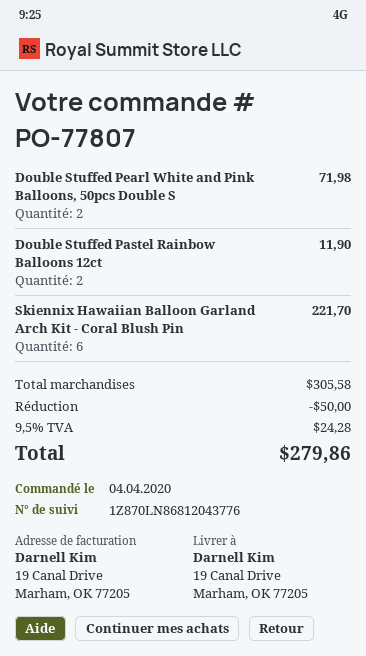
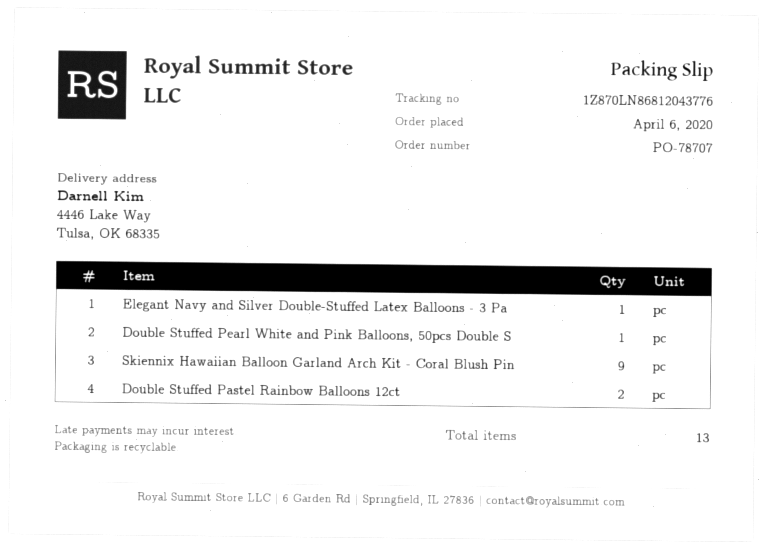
order number: PO-77807 -> PO-78707
order date: 2020-04-04 -> 2020-04-06
ship to: 19 Canal Drive, Marham, OK 77205 -> 4446 Lake Way, Tulsa, OK 68335
Double Stuffed Pearl White and Pink Balloons, 50pcs Double S: 2 -> 1
Skiennix Hawaiian Balloon Garland Arch Kit - Coral Blush Pin: 6 -> 9
Elegant Navy and Silver Double-Stuffed Latex Balloons - 3 Pa: none -> 1

